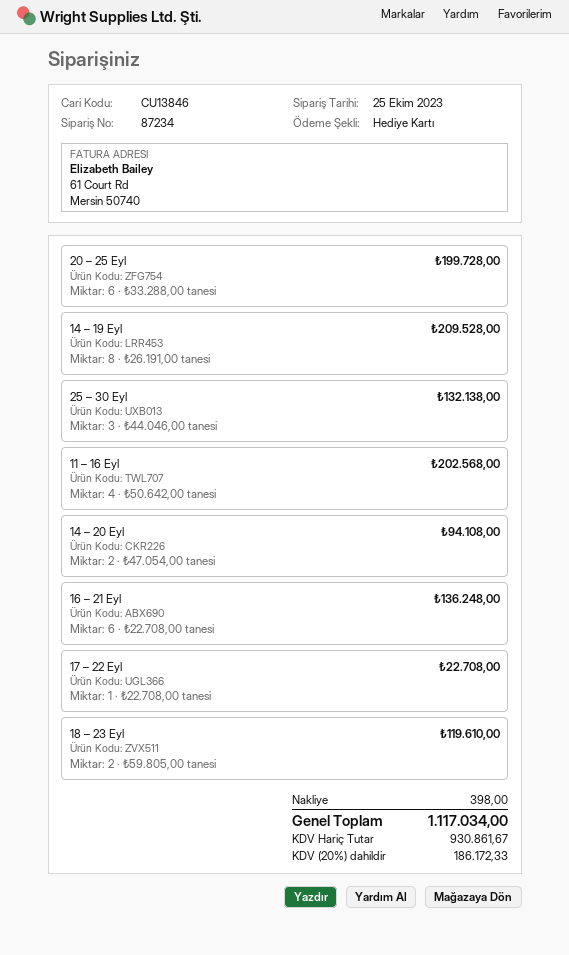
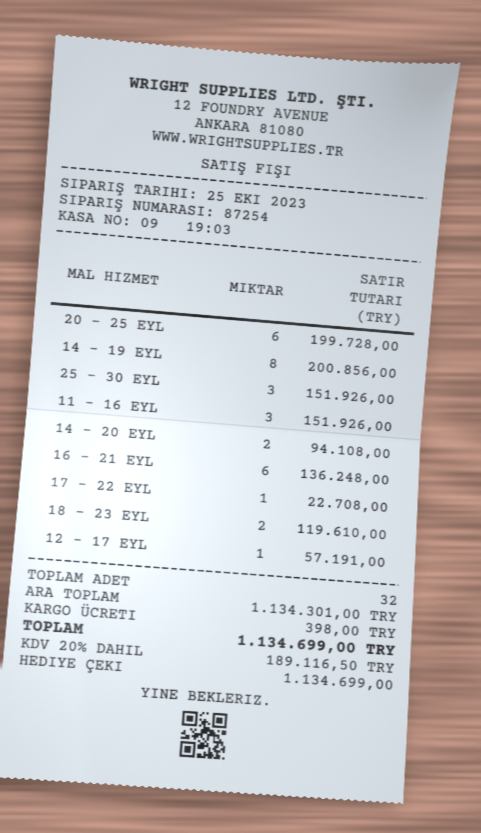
order number: 87234 -> 87254
14 – 19 Eyl: 8 for 209528.00 -> 8 for 200856.00
25 – 30 Eyl: 3 for 132138.00 -> 3 for 151926.00
11 – 16 Eyl: 4 for 202568.00 -> 3 for 151926.00
12 – 17 EYL: none -> 1 for 57191.00
tax: 20% = 186172.33 -> 20% = 189116.50
total: 1117034.00 -> 1134699.00

